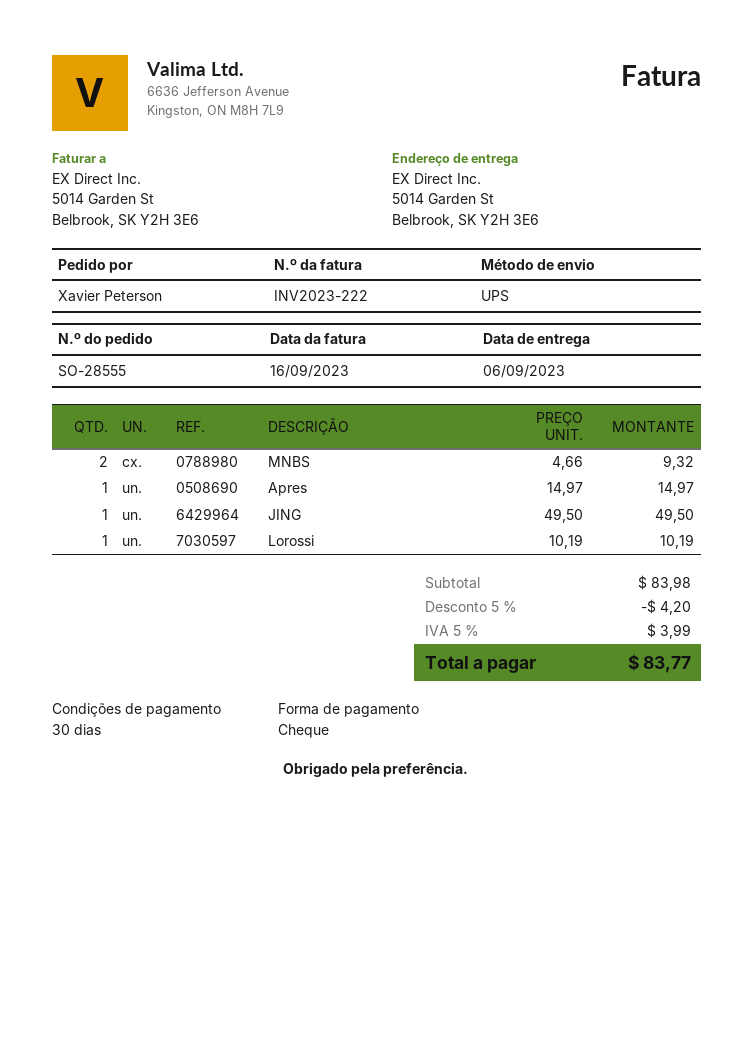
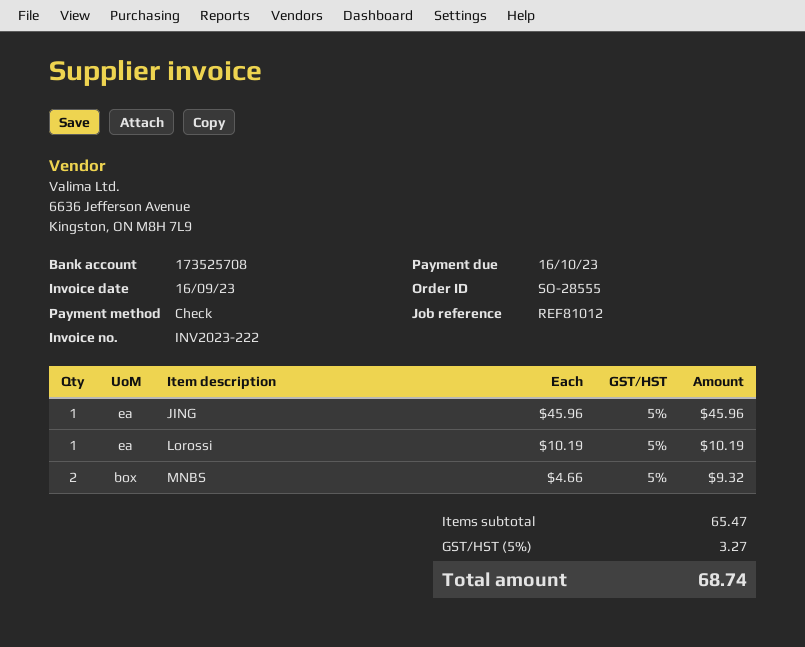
Apres: 1 x 14.97 = 14.97 -> none
JING: 1 x 49.50 = 49.50 -> 1 x 45.96 = 45.96
subtotal: 83.98 -> 65.47
discount: 5% = 4.20 -> none
tax: 5% = 3.99 -> 5% = 3.27
total: 83.77 -> 68.74

